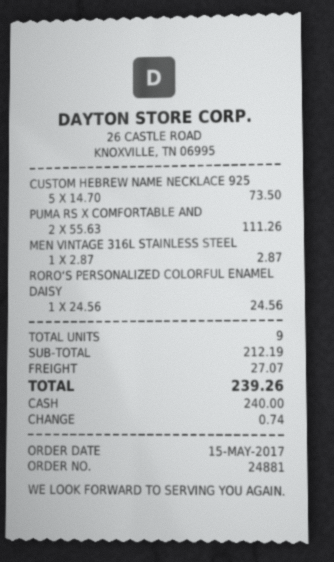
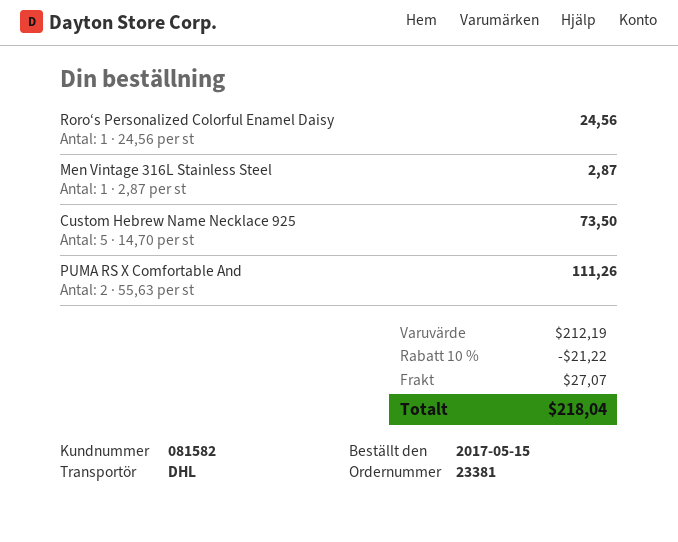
order number: 24881 -> 23381
discount: none -> 10% = 21.22
total: 239.26 -> 218.04

